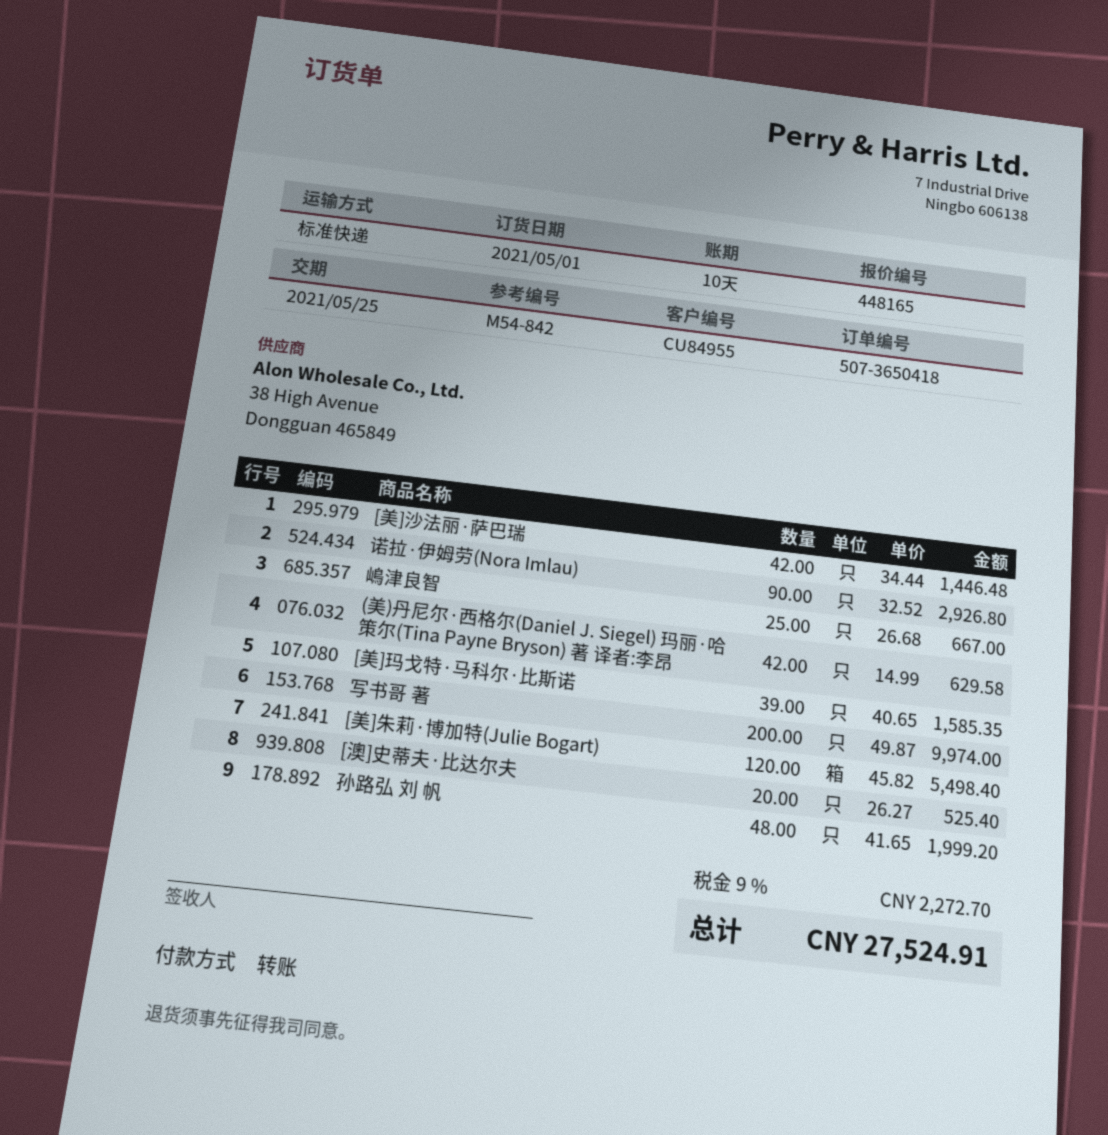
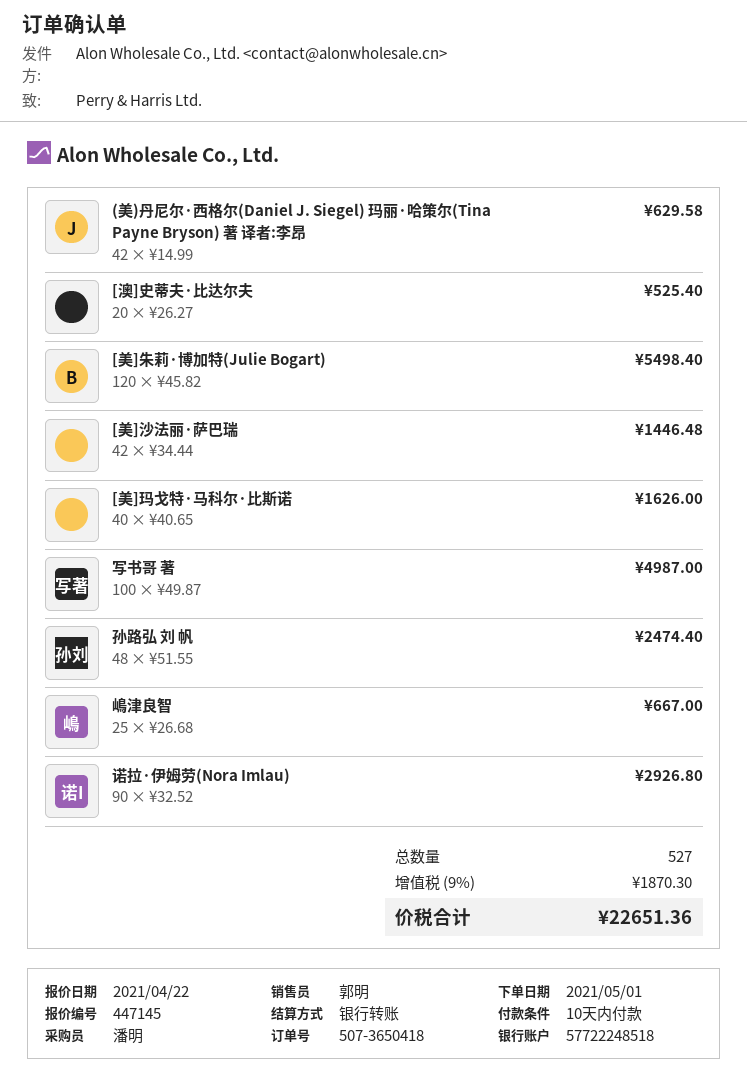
quote number: 448165 -> 447145
[美]玛戈特·马科尔·比斯诺: 39 x 40.65 = 1585.35 -> 40 x 40.65 = 1626.00
写书哥 著: 200 x 49.87 = 9974.00 -> 100 x 49.87 = 4987.00
孙路弘 刘 帆: 48 x 41.65 = 1999.20 -> 48 x 51.55 = 2474.40
tax: 9% = 2272.70 -> 9% = 1870.30
total: 27524.91 -> 22651.36

